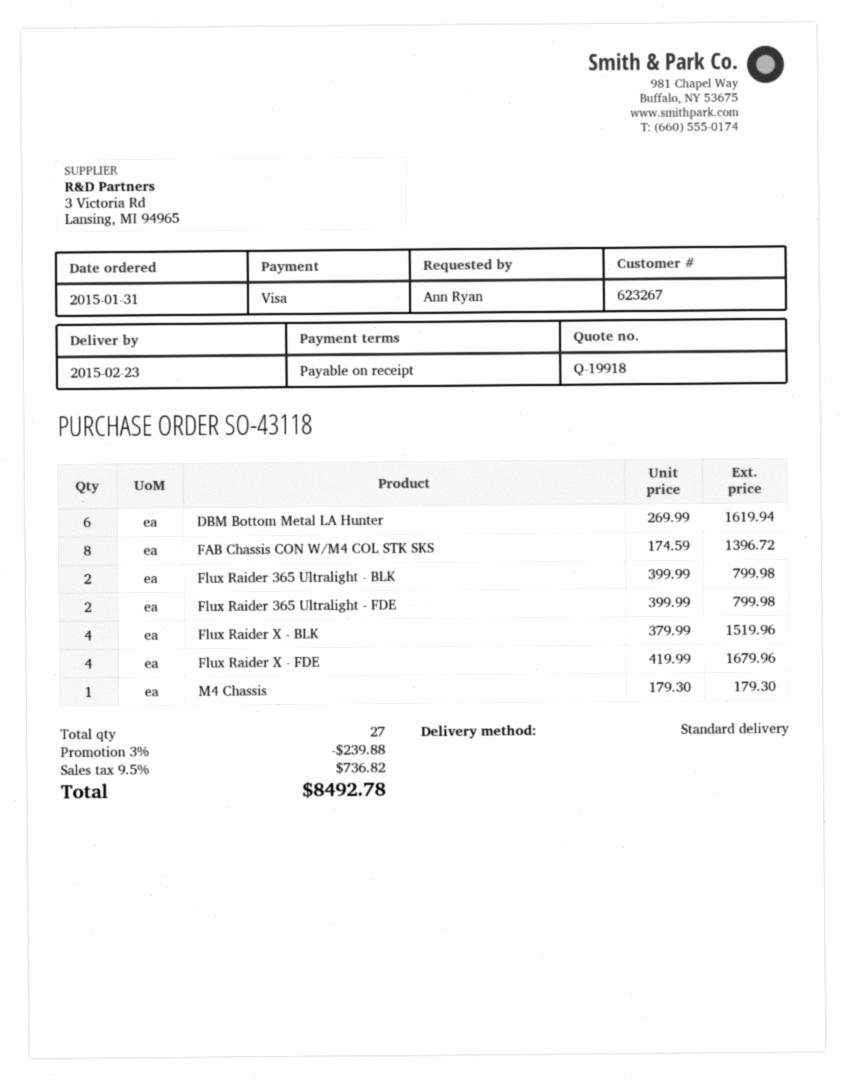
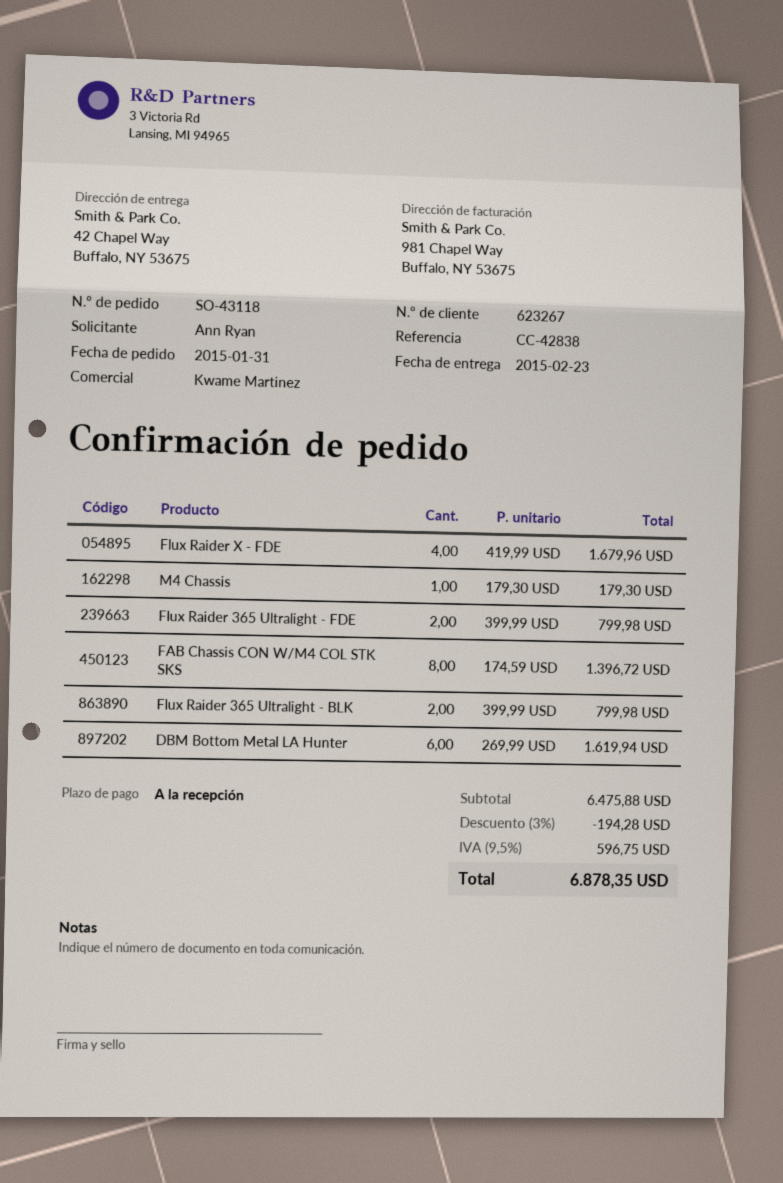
Flux Raider X - BLK: 4 x 379.99 = 1519.96 -> none
discount: 3% = 239.88 -> 3% = 194.28
tax: 9.5% = 736.82 -> 9.5% = 596.75
total: 8492.78 -> 6878.35

